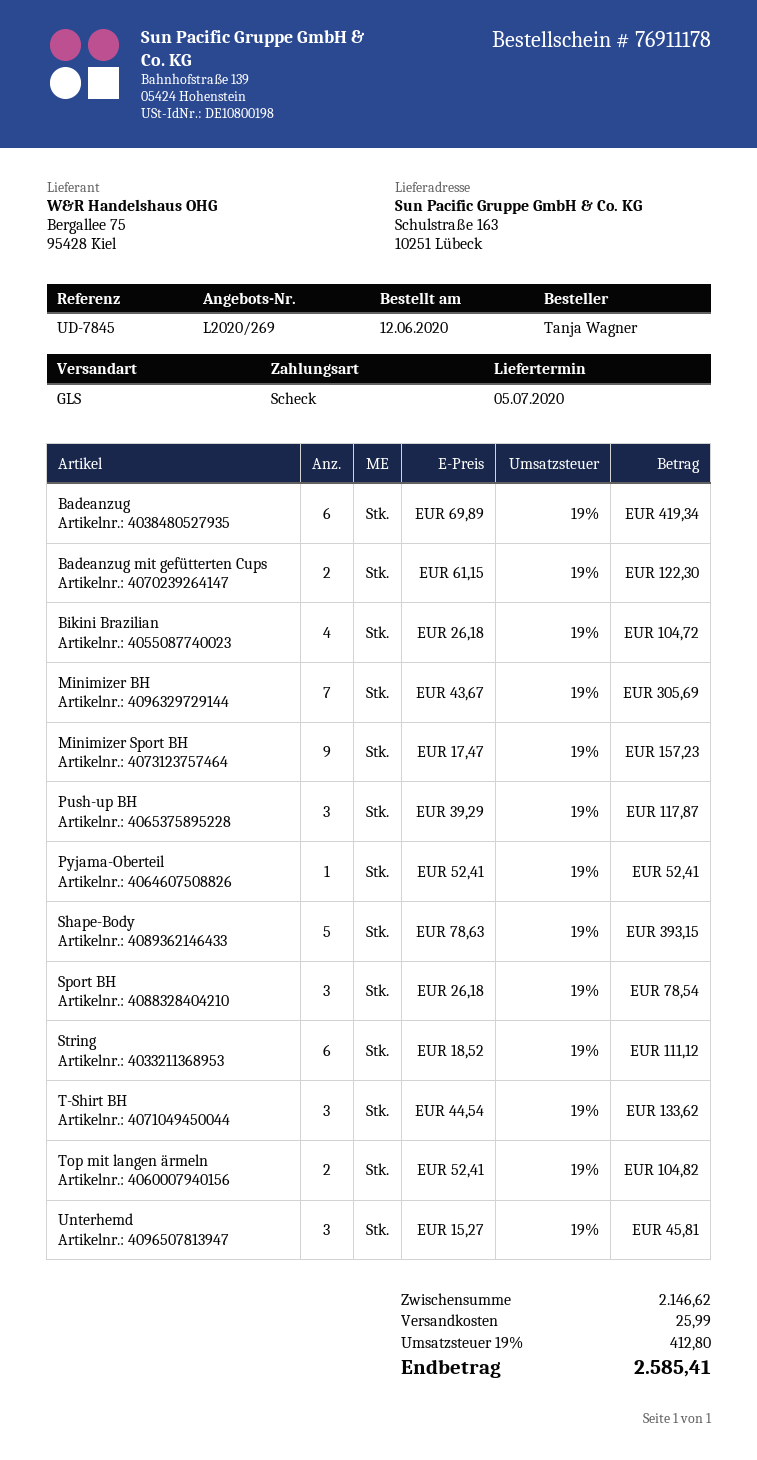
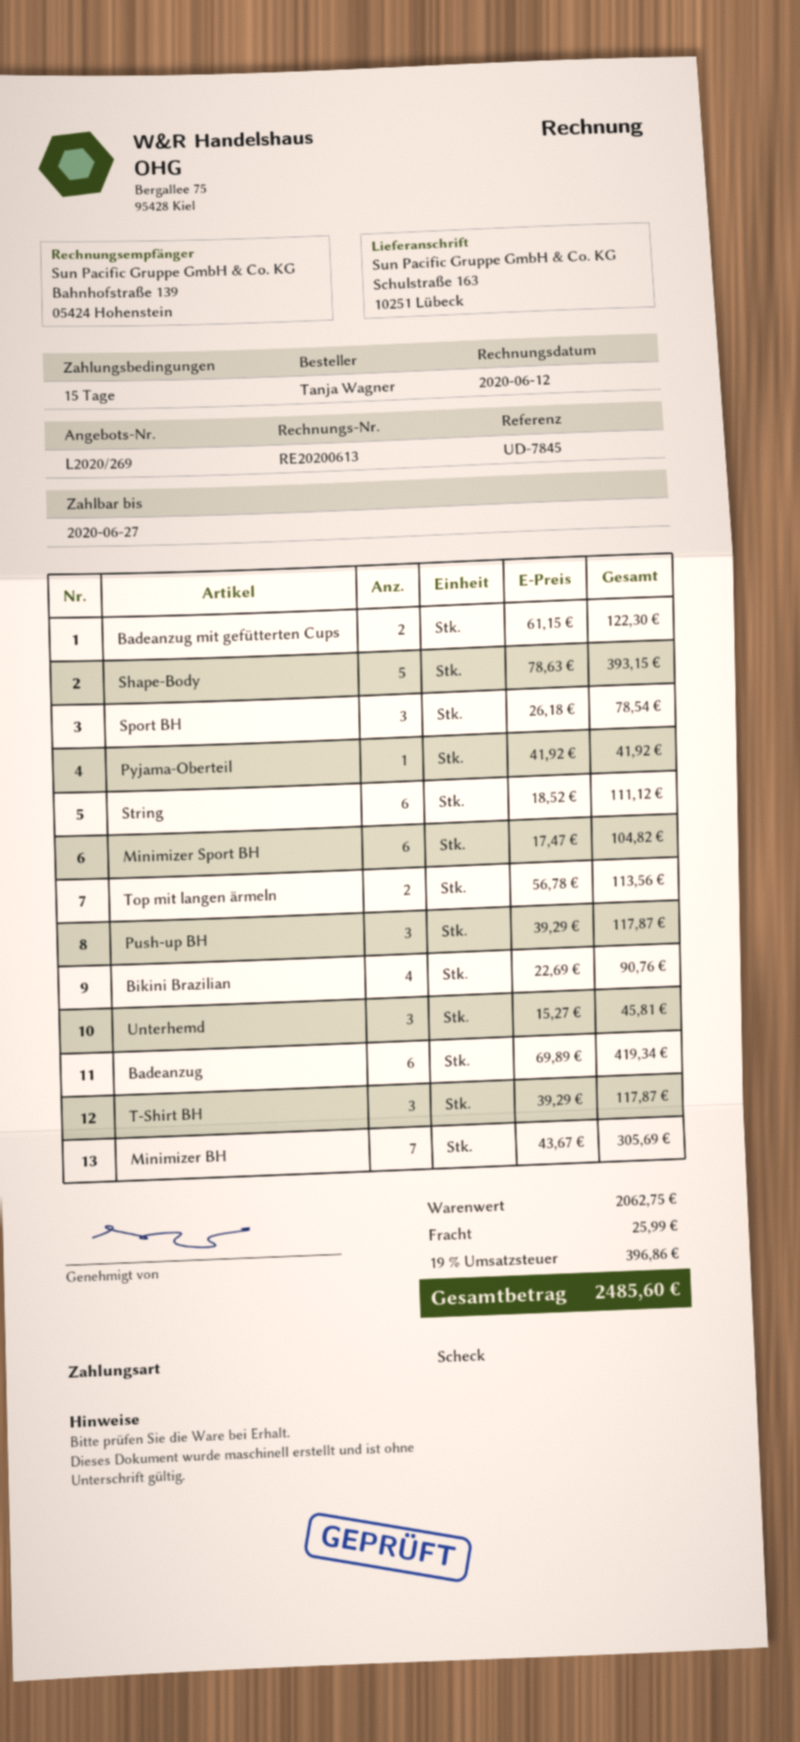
Bikini Brazilian: 4 x 26.18 = 104.72 -> 4 x 22.69 = 90.76
Minimizer Sport BH: 9 x 17.47 = 157.23 -> 6 x 17.47 = 104.82
Pyjama-Oberteil: 1 x 52.41 = 52.41 -> 1 x 41.92 = 41.92
T-Shirt BH: 3 x 44.54 = 133.62 -> 3 x 39.29 = 117.87
Top mit langen ärmeln: 2 x 52.41 = 104.82 -> 2 x 56.78 = 113.56
subtotal: 2146.62 -> 2062.75
tax: 19% = 412.80 -> 19% = 396.86
total: 2585.41 -> 2485.60

